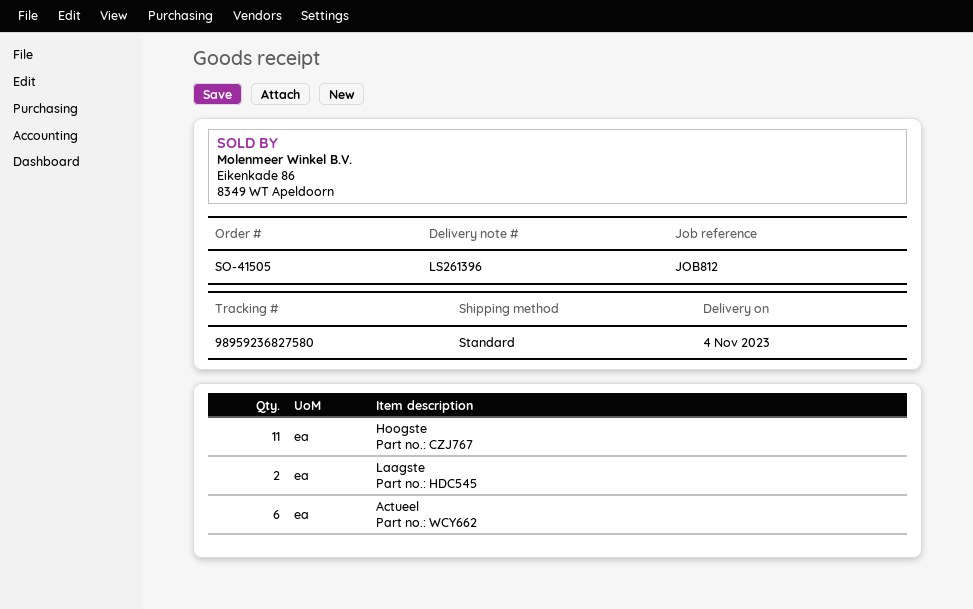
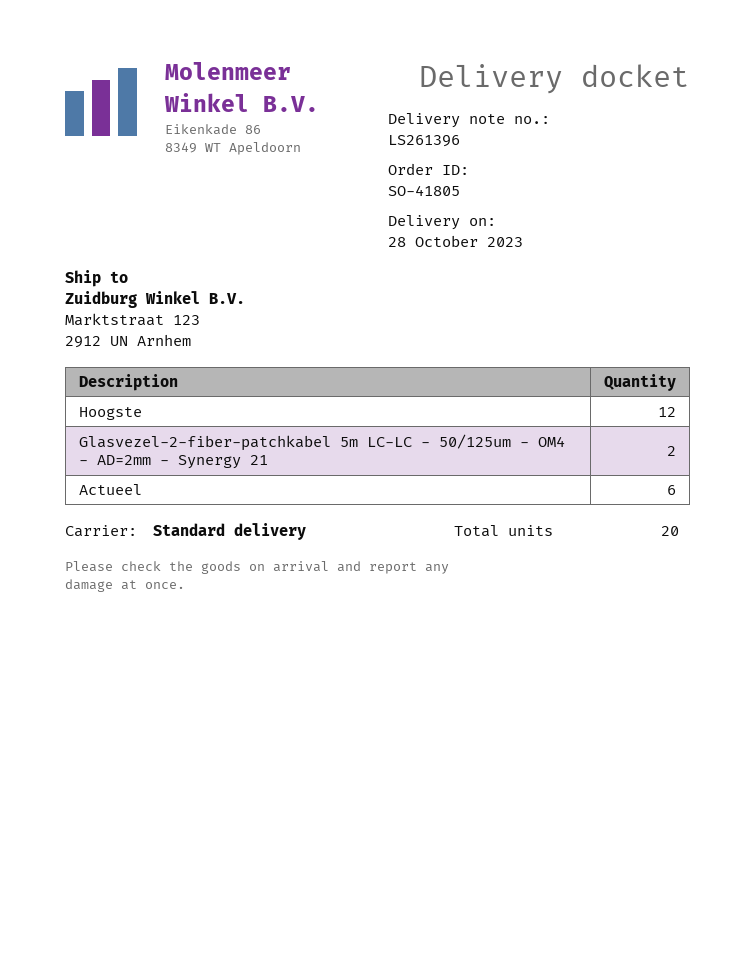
order number: SO-41505 -> SO-41805
delivery date: 2023-11-04 -> 2023-10-28
Hoogste: 11 -> 12
Laagste: 2 -> none
Glasvezel-2-fiber-patchkabel 5m LC-LC - 50/125um - OM4 - AD=2mm - Synergy 21: none -> 2

